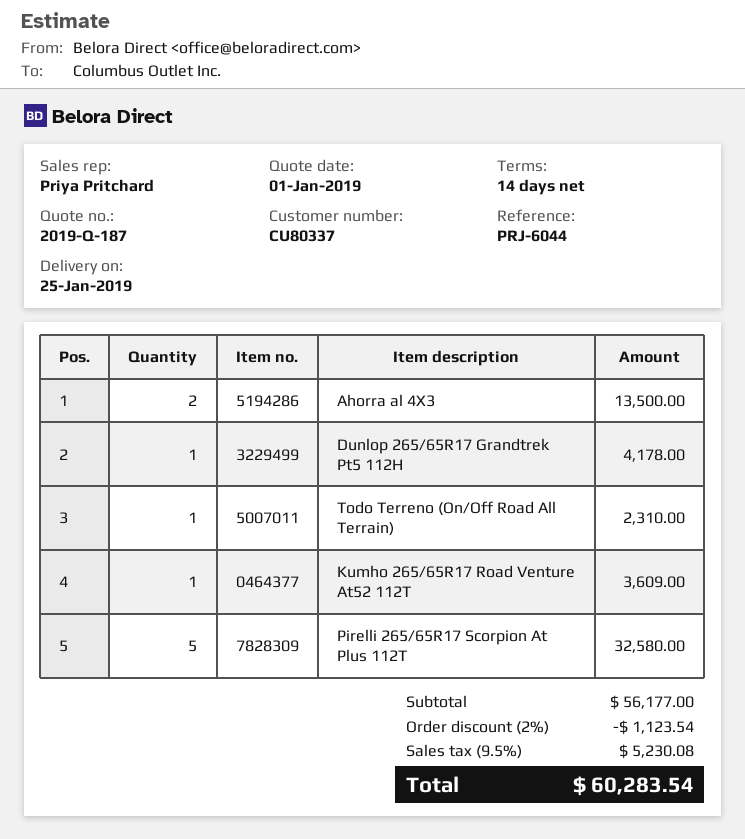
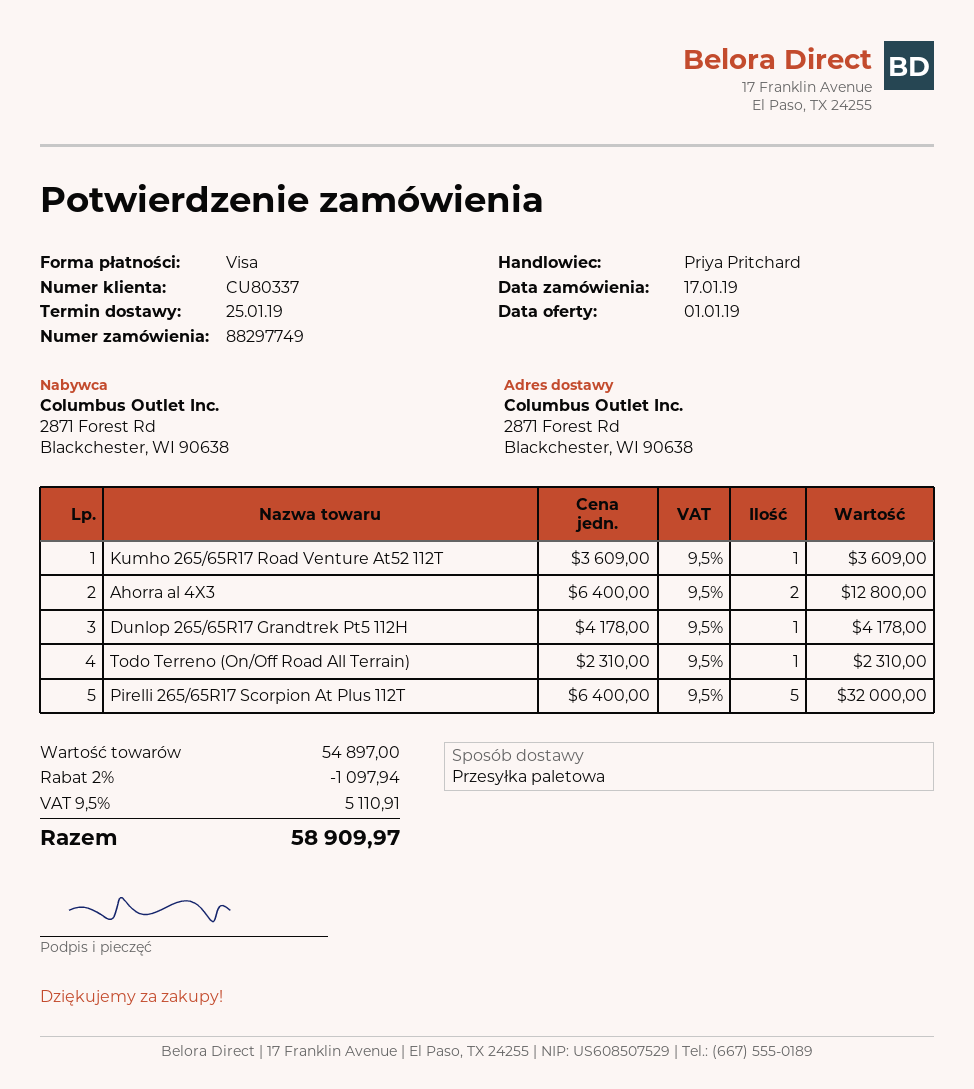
Ahorra al 4X3: 2 for 13500.00 -> 2 for 12800.00
Pirelli 265/65R17 Scorpion At Plus 112T: 5 for 32580.00 -> 5 for 32000.00
subtotal: 56177.00 -> 54897.00
discount: 2% = 1123.54 -> 2% = 1097.94
tax: 9.5% = 5230.08 -> 9.5% = 5110.91
total: 60283.54 -> 58909.97

